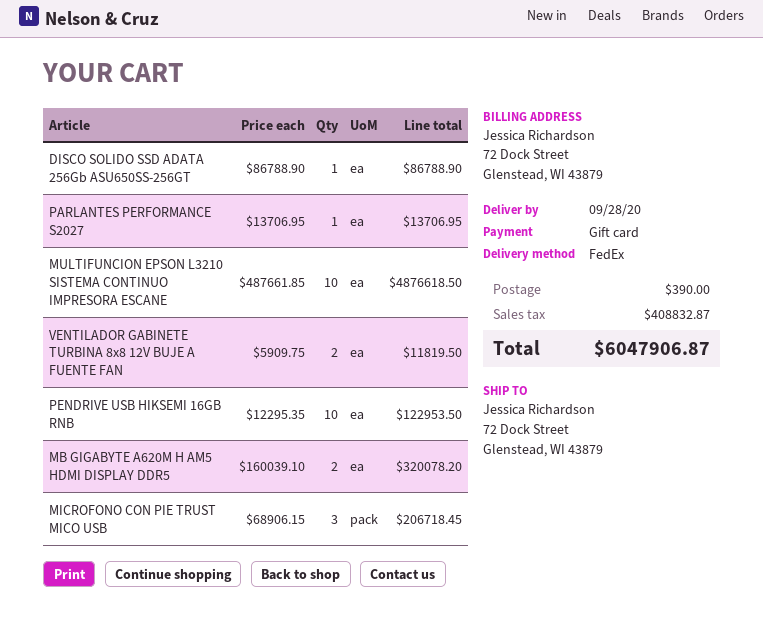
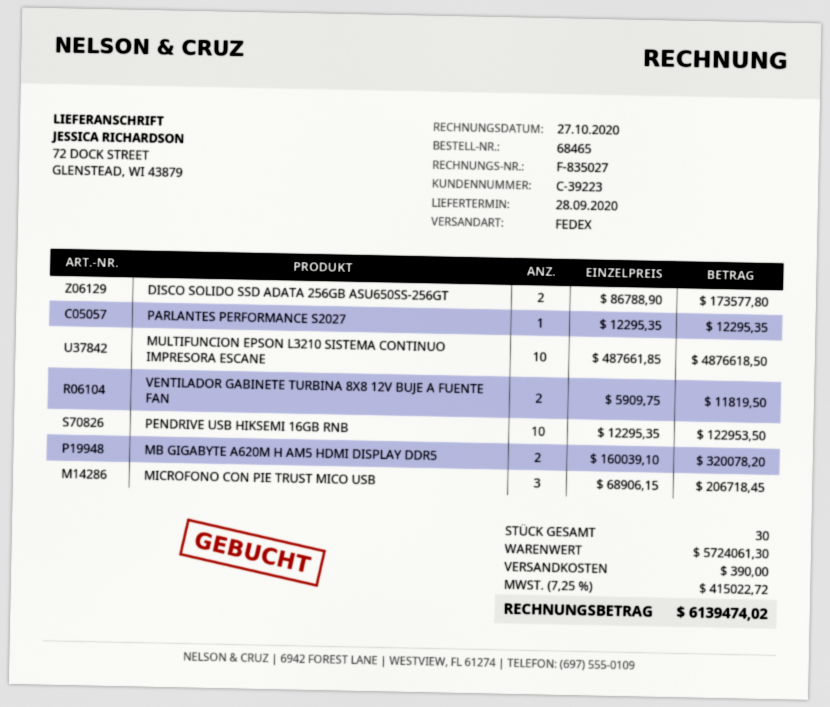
DISCO SOLIDO SSD ADATA 256Gb ASU650SS-256GT: 1 x 86788.90 = 86788.90 -> 2 x 86788.90 = 173577.80
PARLANTES PERFORMANCE S2027: 1 x 13706.95 = 13706.95 -> 1 x 12295.35 = 12295.35
tax: 408832.87 -> 415022.72
total: 6047906.87 -> 6139474.02

